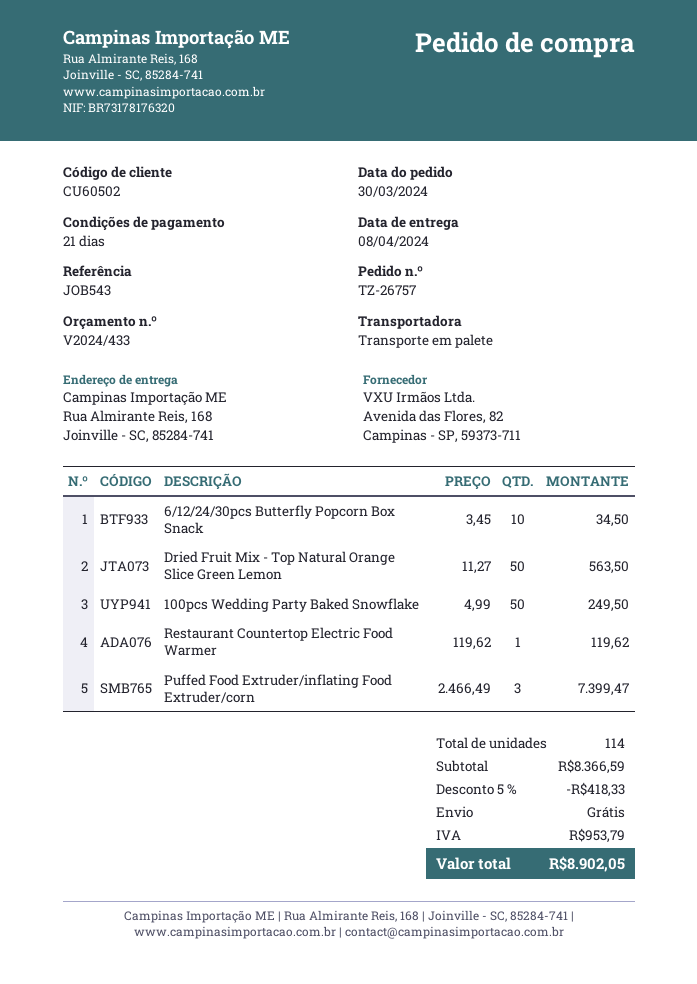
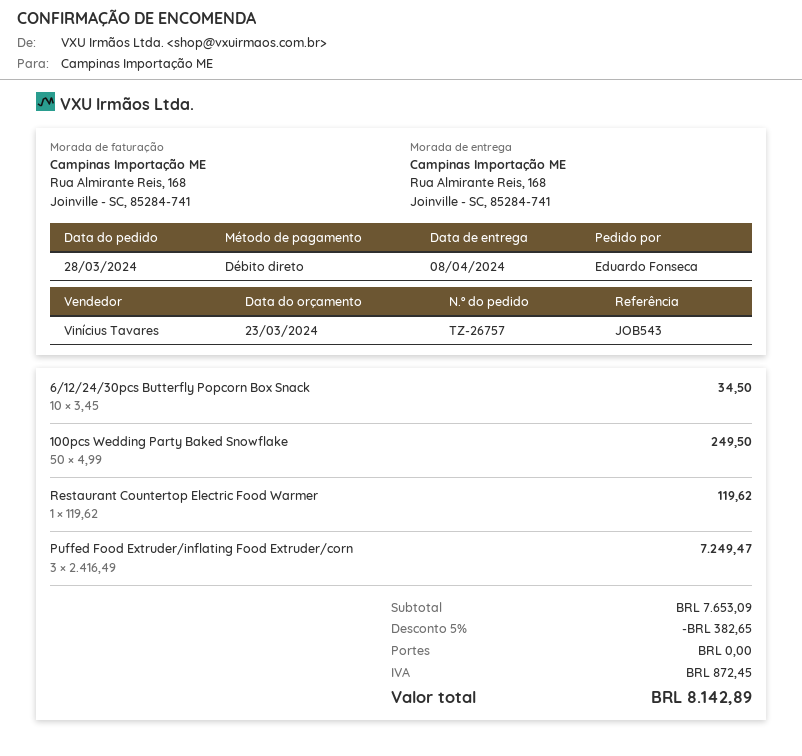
order date: 2024-03-30 -> 2024-03-28
Dried Fruit Mix - Top Natural Orange Slice Green Lemon: 50 x 11.27 = 563.50 -> none
Puffed Food Extruder/inflating Food Extruder/corn: 3 x 2466.49 = 7399.47 -> 3 x 2416.49 = 7249.47
subtotal: 8366.59 -> 7653.09
discount: 5% = 418.33 -> 5% = 382.65
tax: 953.79 -> 872.45
total: 8902.05 -> 8142.89

